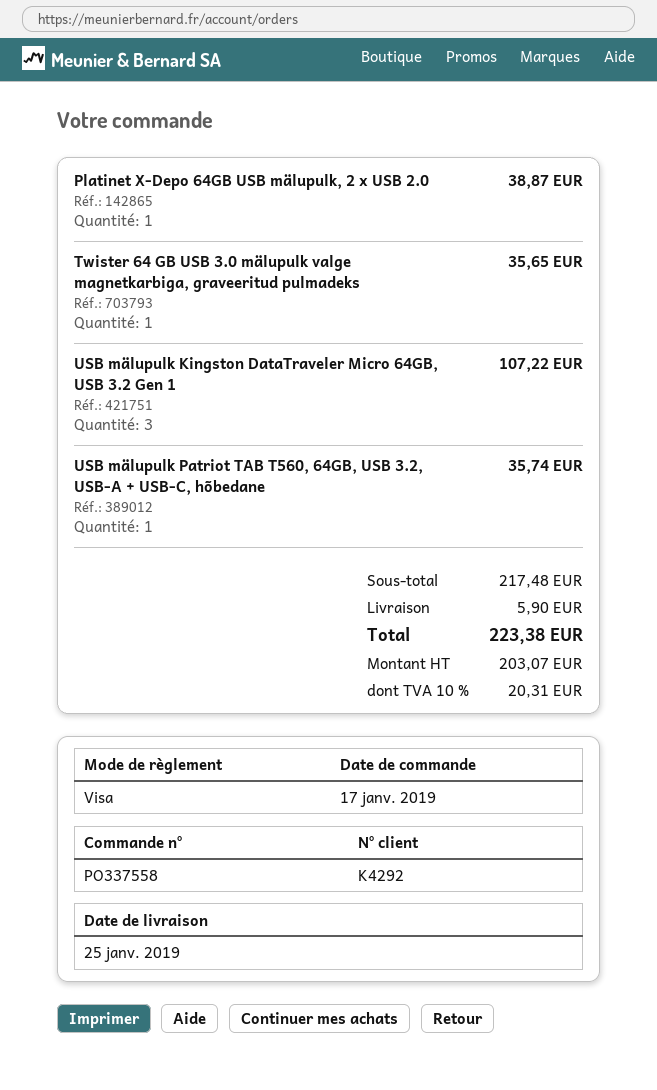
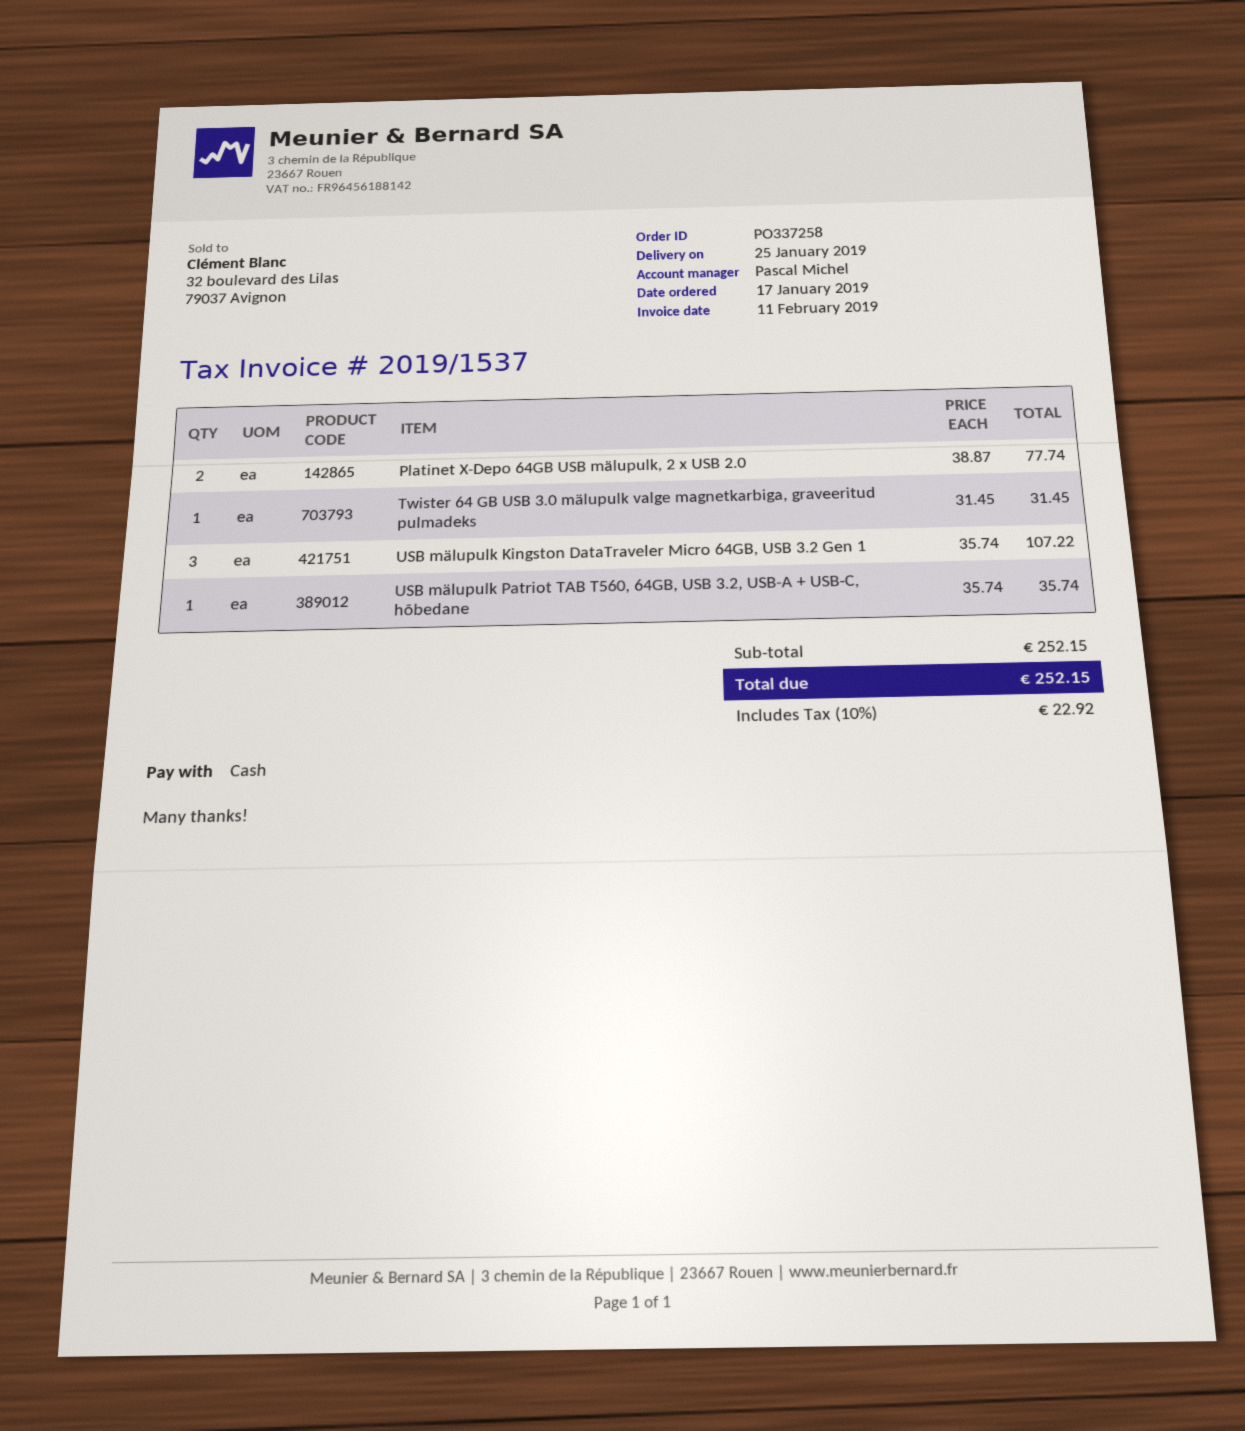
order number: PO337558 -> PO337258
payment method: Visa -> cash
Platinet X-Depo 64GB USB mälupulk, 2 x USB 2.0: 1 for 38.87 -> 2 for 77.74
Twister 64 GB USB 3.0 mälupulk valge magnetkarbiga, graveeritud pulmadeks: 1 for 35.65 -> 1 for 31.45
subtotal: 217.48 -> 252.15
shipping: 5.90 -> none
tax: 10% = 20.31 -> 10% = 22.92
total: 223.38 -> 252.15

